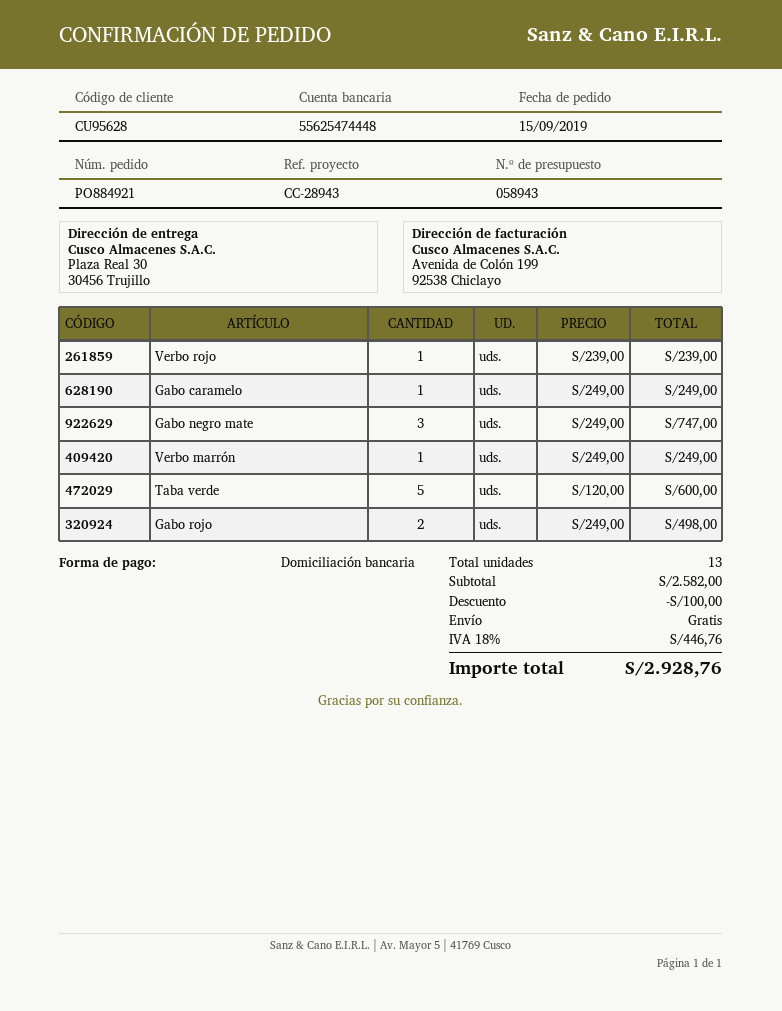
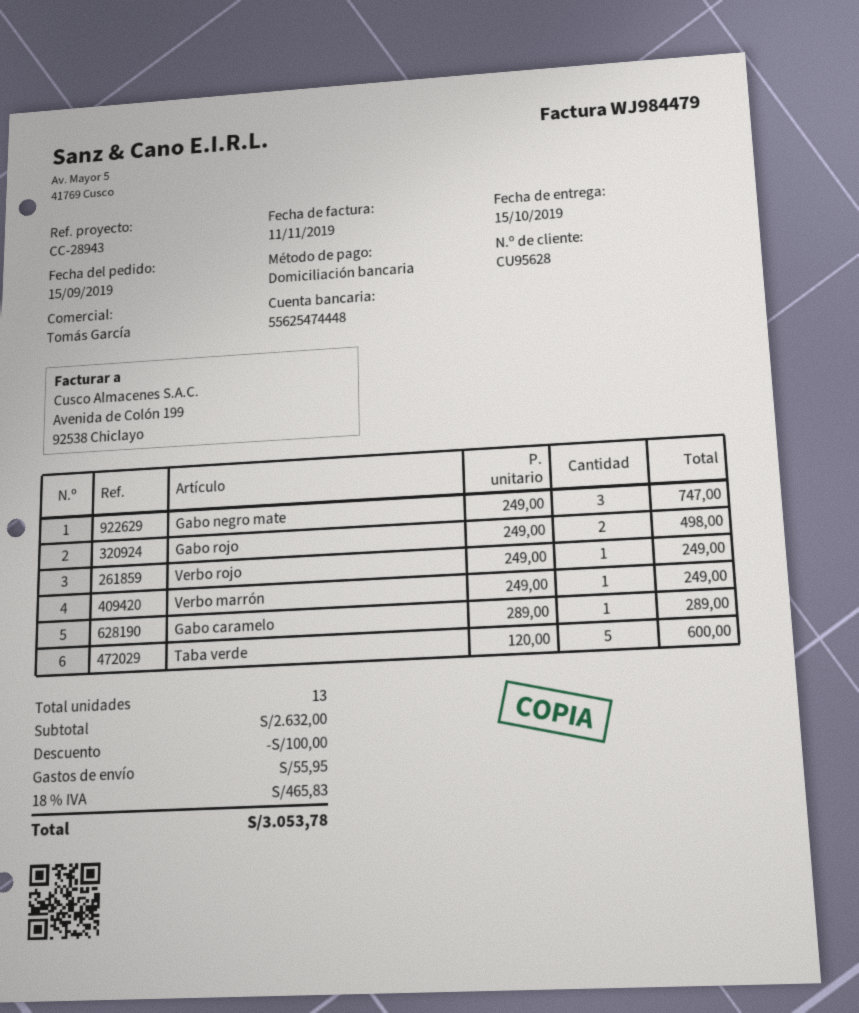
Verbo rojo: 1 x 239.00 = 239.00 -> 1 x 249.00 = 249.00
Gabo caramelo: 1 x 249.00 = 249.00 -> 1 x 289.00 = 289.00
subtotal: 2582.00 -> 2632.00
shipping: 0.00 -> 55.95
tax: 18% = 446.76 -> 18% = 465.83
total: 2928.76 -> 3053.78

